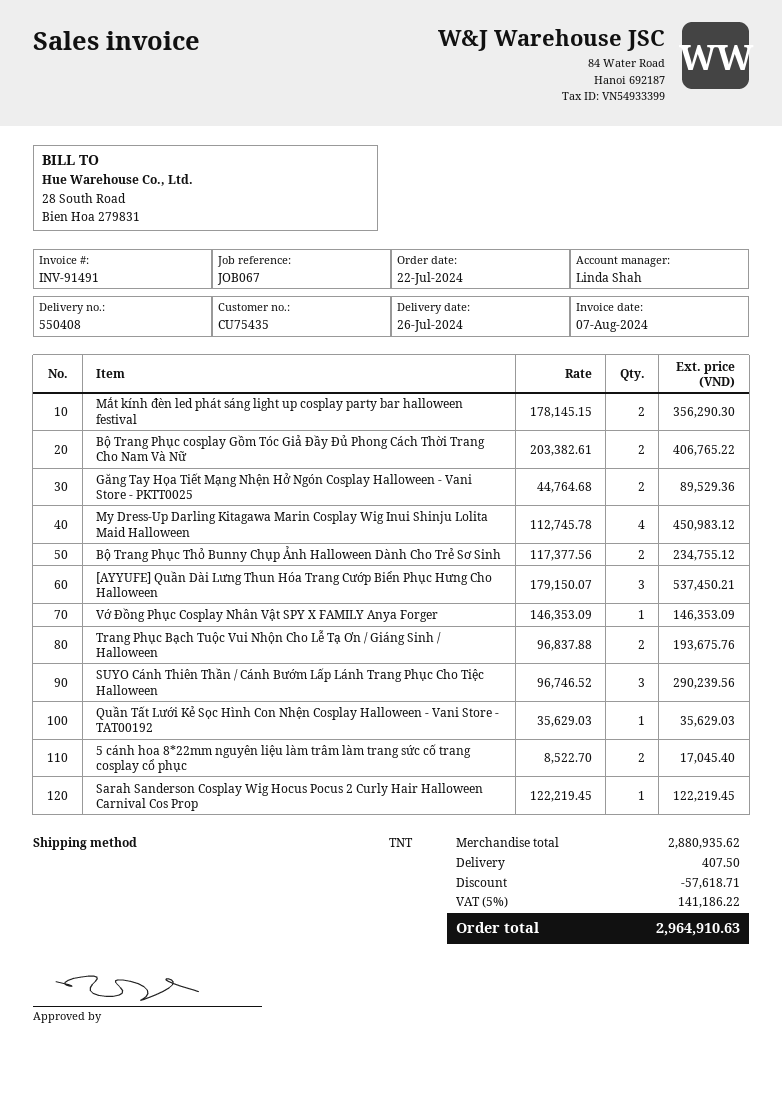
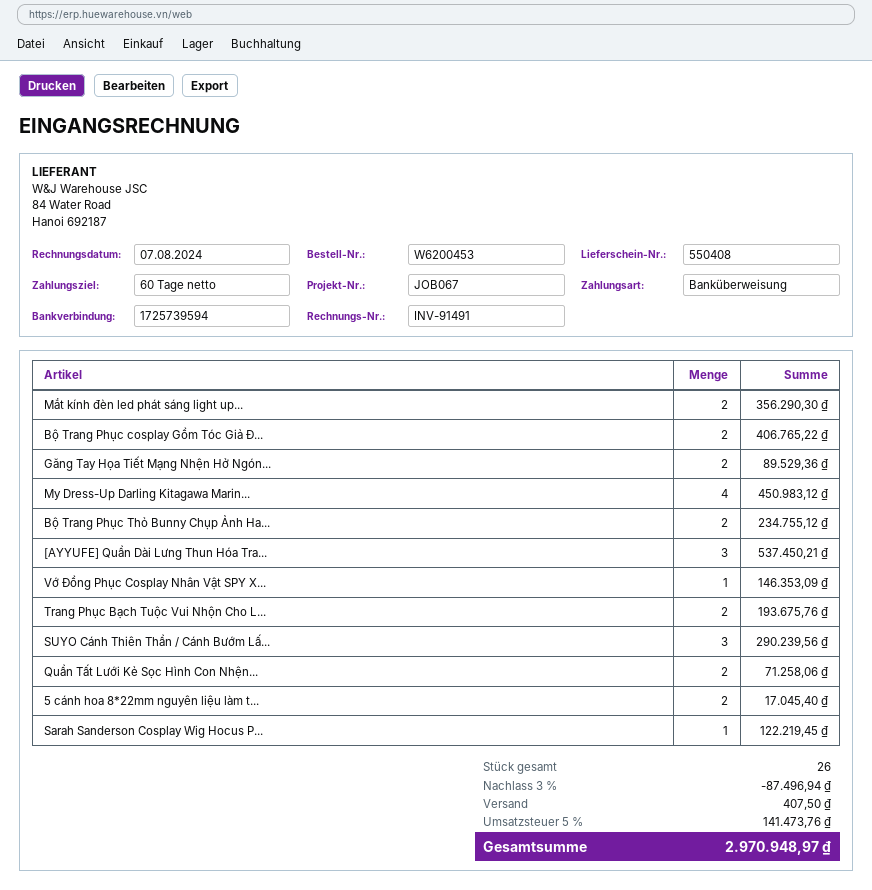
Quần Tất Lưới Kẻ Sọc Hình Con Nhện Cosplay Halloween - Vani Store - TAT00192: 1 for 35629.03 -> 2 for 71258.06
discount: 57618.71 -> 87496.94
tax: 5% = 141186.22 -> 5% = 141473.76
total: 2964910.63 -> 2970948.97

